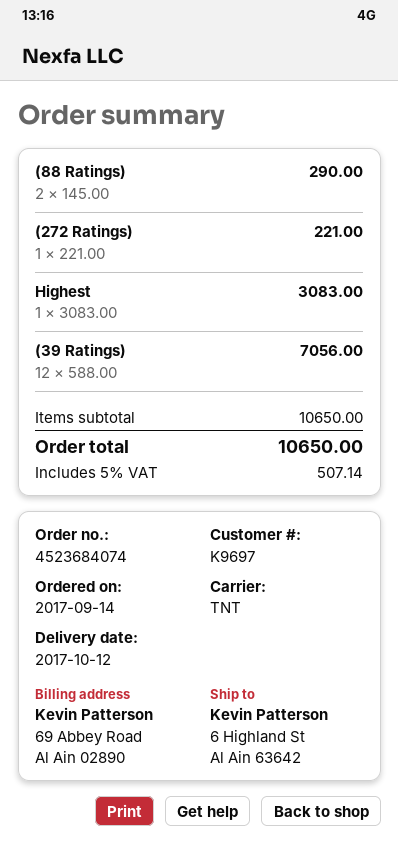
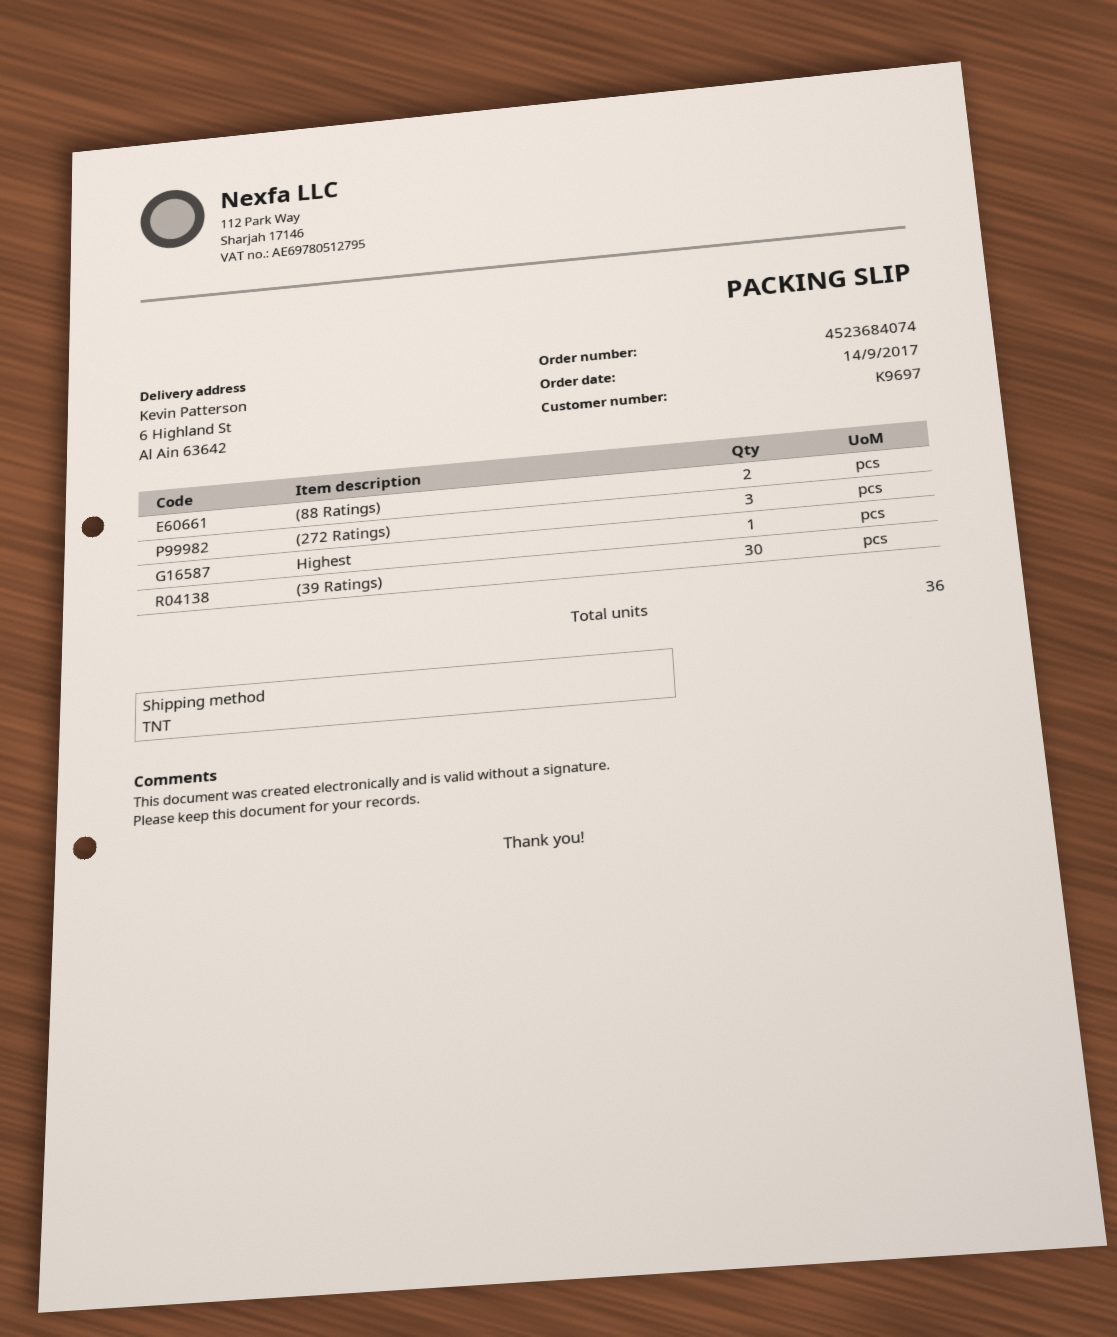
(272 Ratings): 1 -> 3
(39 Ratings): 12 -> 30

